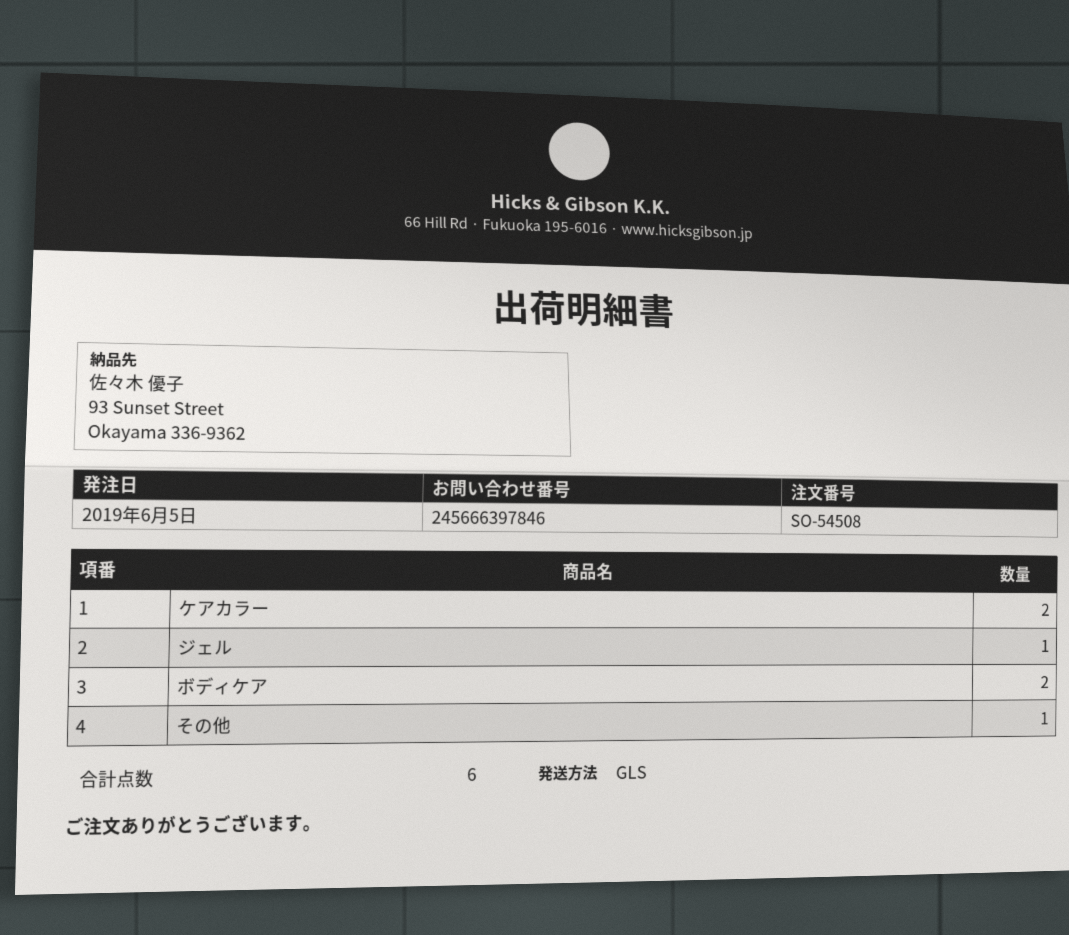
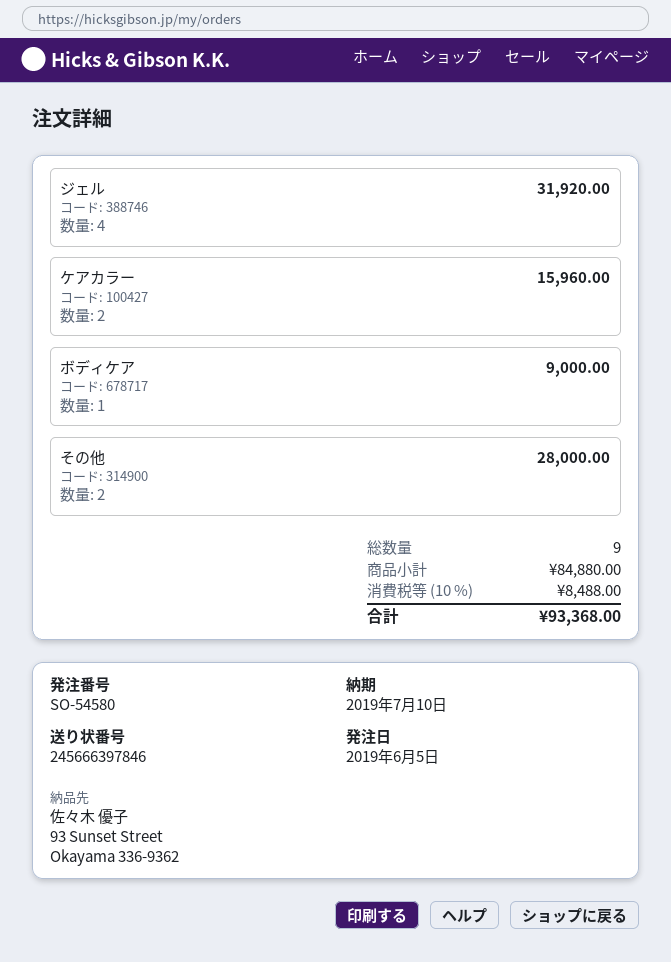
order number: SO-54508 -> SO-54580
ジェル: 1 -> 4
ボディケア: 2 -> 1
その他: 1 -> 2
total quantity: 6 -> 9

